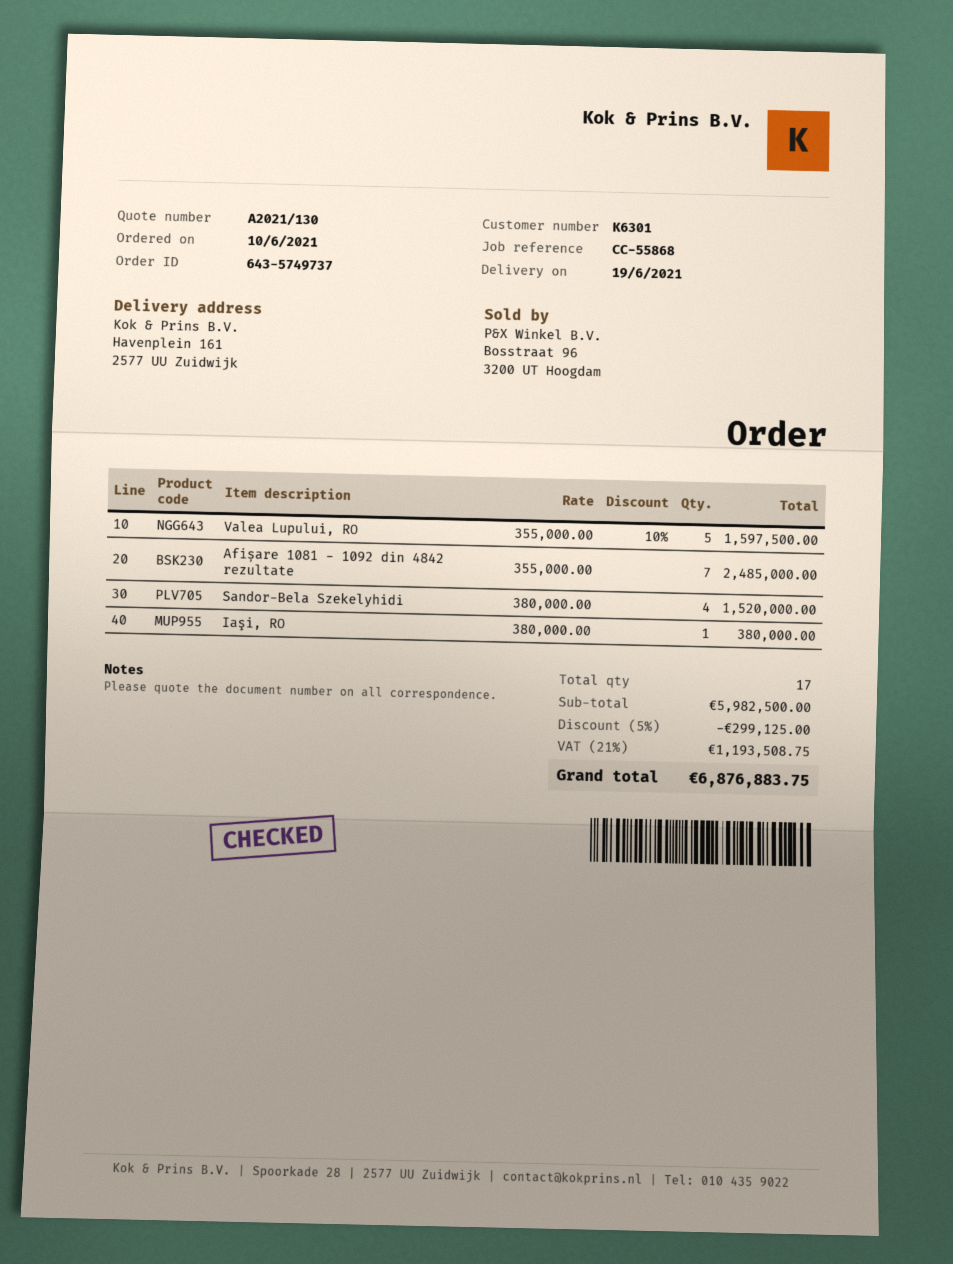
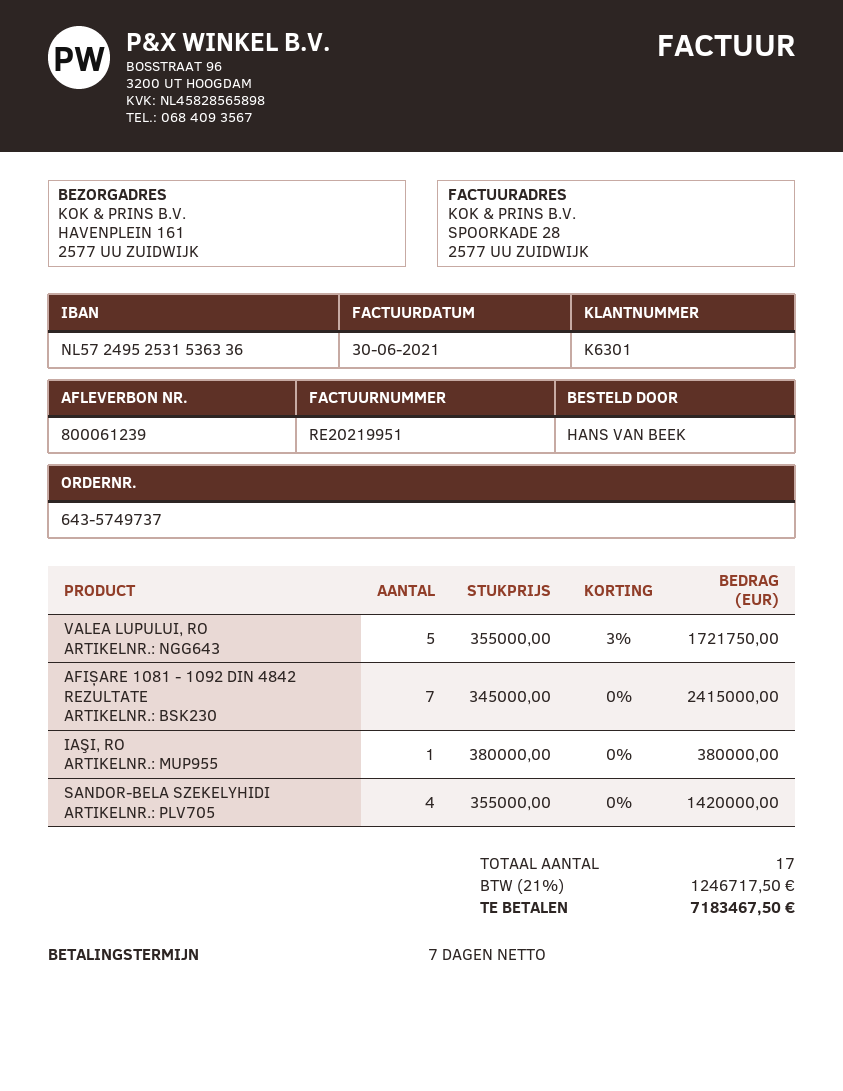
Valea Lupului, RO: 5 x 355000.00 - 10% = 1597500.00 -> 5 x 355000.00 - 3% = 1721750.00
Afișare 1081 - 1092 din 4842 rezultate: 7 x 355000.00 = 2485000.00 -> 7 x 345000.00 = 2415000.00
Sandor-Bela Szekelyhidi: 4 x 380000.00 = 1520000.00 -> 4 x 355000.00 = 1420000.00
discount: 5% = 299125.00 -> none
tax: 21% = 1193508.75 -> 21% = 1246717.50
total: 6876883.75 -> 7183467.50

